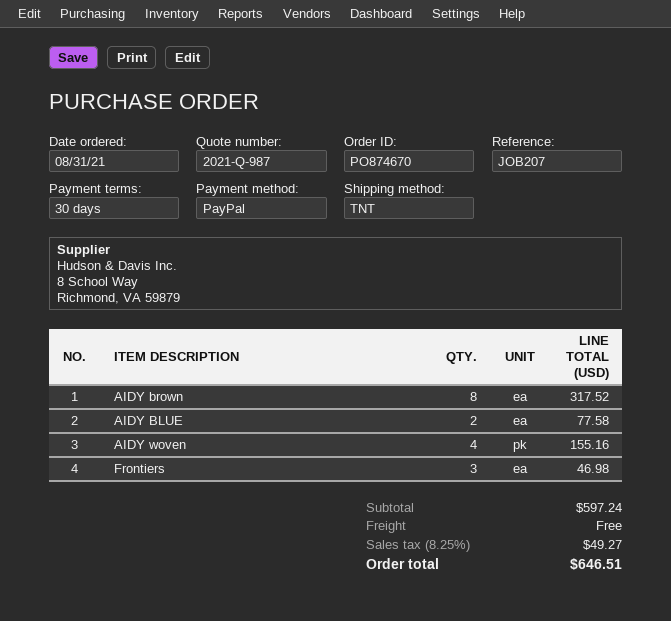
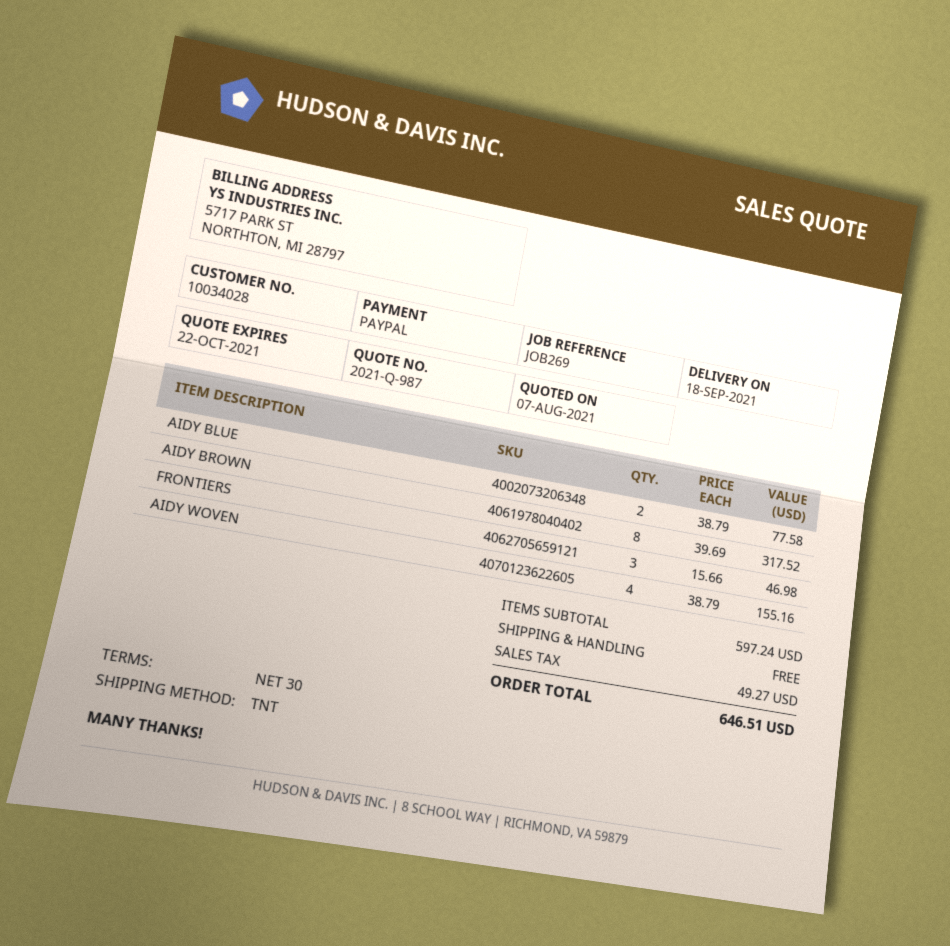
reference: JOB207 -> JOB269

